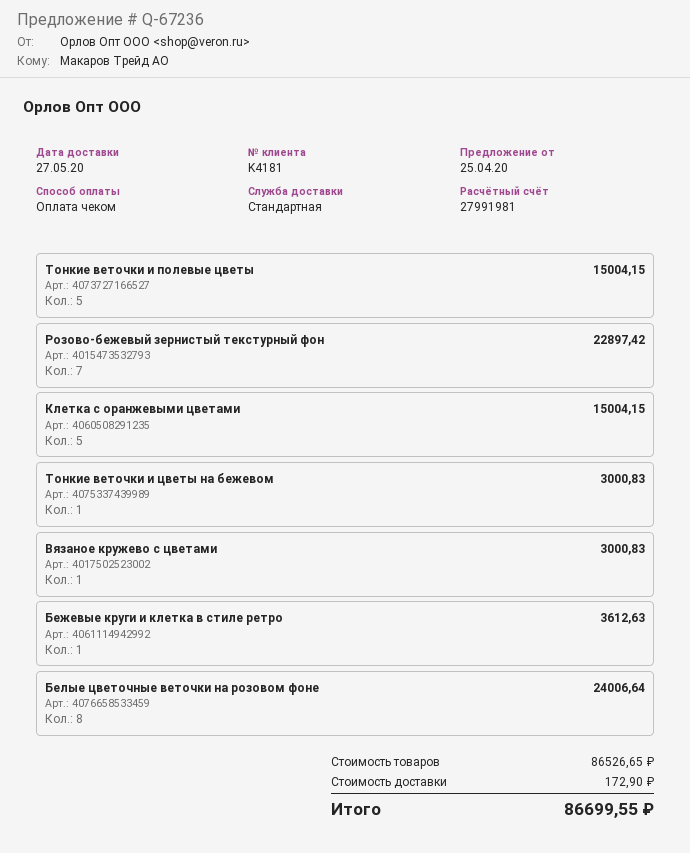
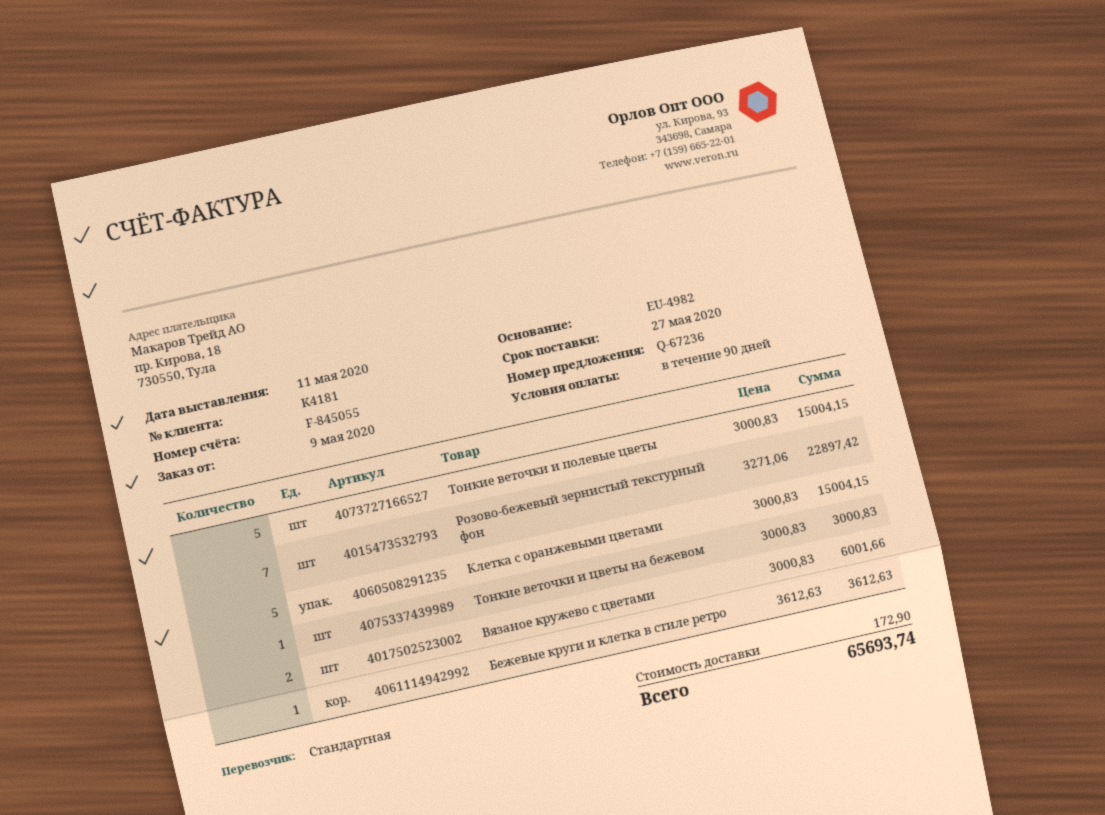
Вязаное кружево с цветами: 1 for 3000.83 -> 2 for 6001.66
Белые цветочные веточки на розовом фоне: 8 for 24006.64 -> none
total: 86699.55 -> 65693.74

